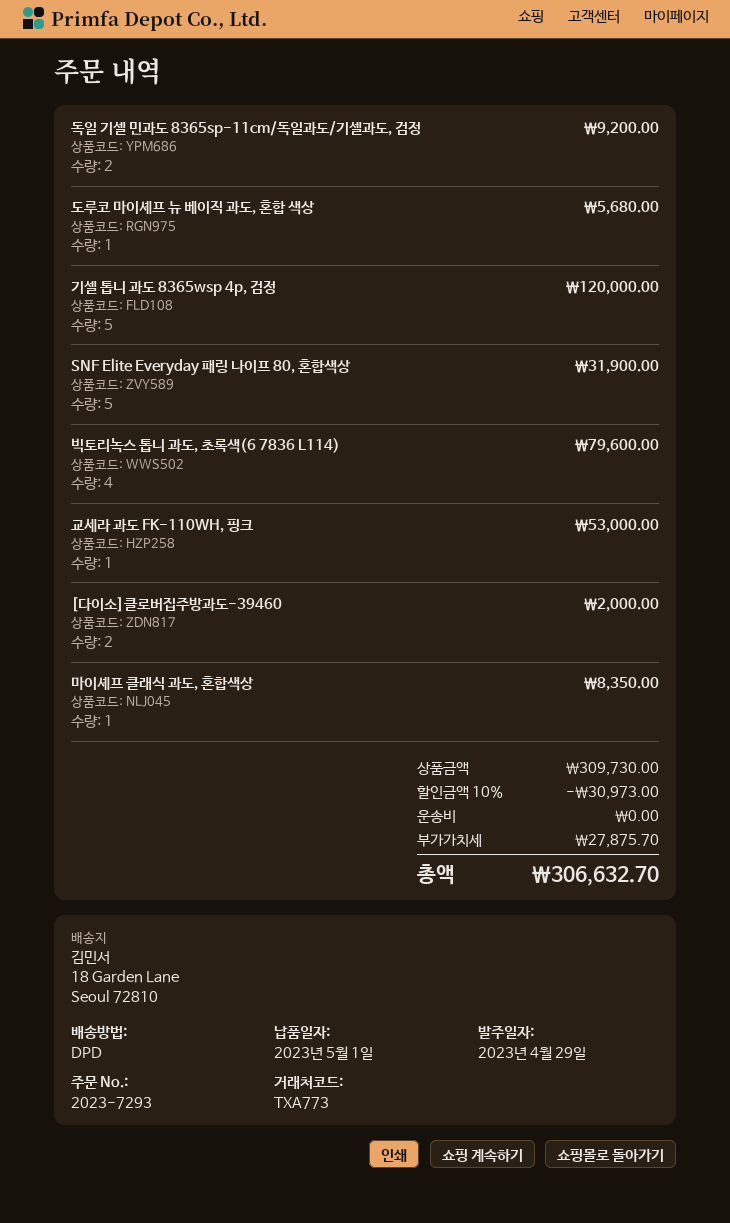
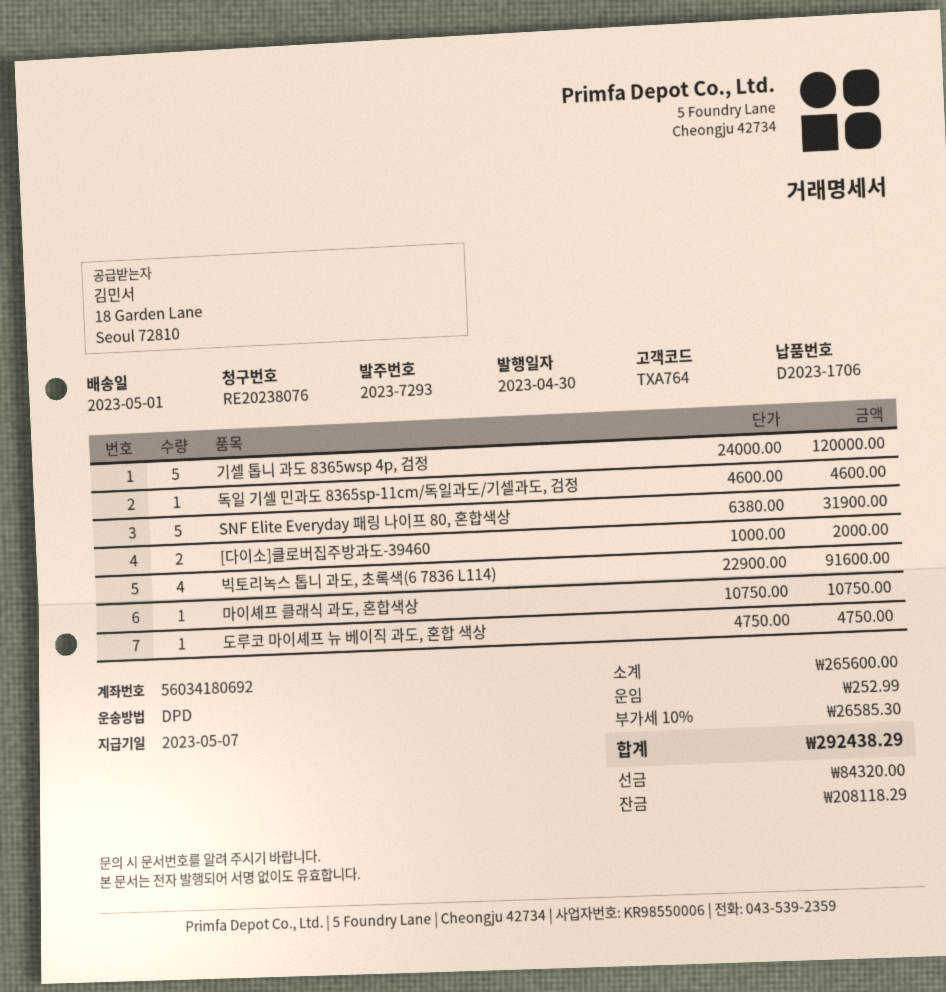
customer number: TXA773 -> TXA764
독일 기셀 민과도 8365sp-11cm/독일과도/기셀과도, 검정: 2 for 9200.00 -> 1 for 4600.00
도루코 마이셰프 뉴 베이직 과도, 혼합 색상: 1 for 5680.00 -> 1 for 4750.00
빅토리녹스 톱니 과도, 초록색(6 7836 L114): 4 for 79600.00 -> 4 for 91600.00
교세라 과도 FK-110WH, 핑크: 1 for 53000.00 -> none
마이셰프 클래식 과도, 혼합색상: 1 for 8350.00 -> 1 for 10750.00
subtotal: 309730.00 -> 265600.00
discount: 10% = 30973.00 -> none
shipping: 0.00 -> 252.99
tax: 27875.70 -> 26585.30
total: 306632.70 -> 292438.29

